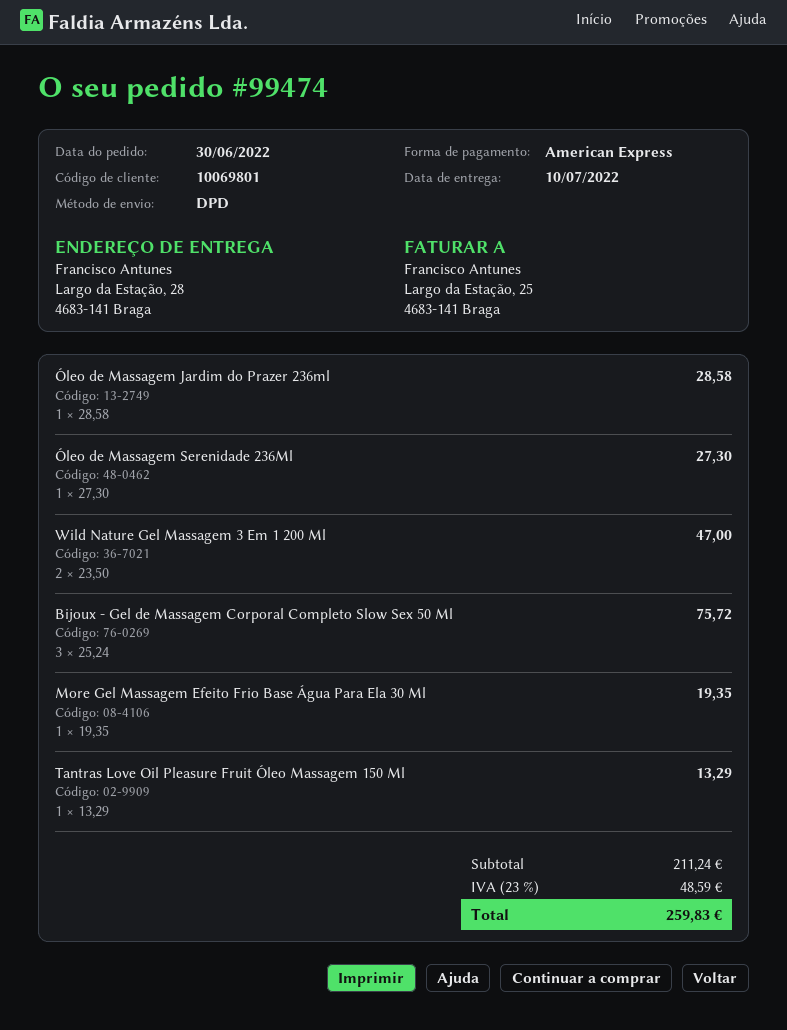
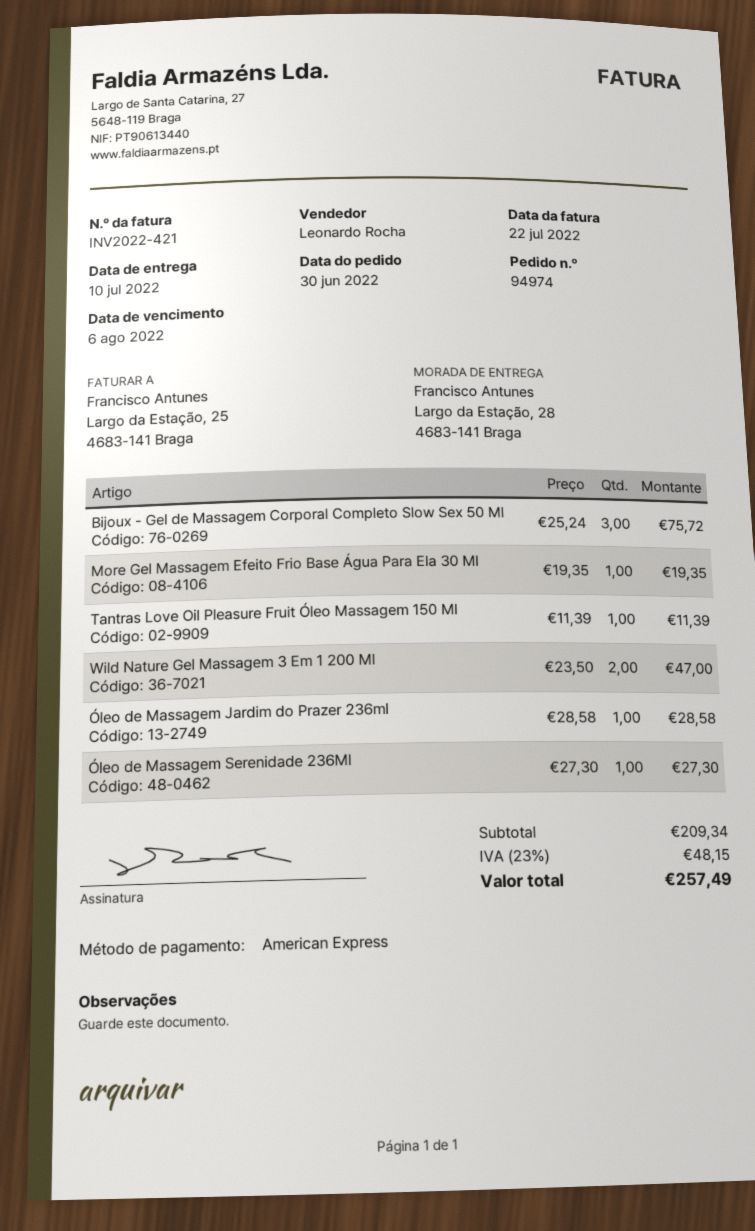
order number: 99474 -> 94974
Tantras Love Oil Pleasure Fruit Óleo Massagem 150 Ml: 1 x 13.29 = 13.29 -> 1 x 11.39 = 11.39
subtotal: 211.24 -> 209.34
tax: 23% = 48.59 -> 23% = 48.15
total: 259.83 -> 257.49

